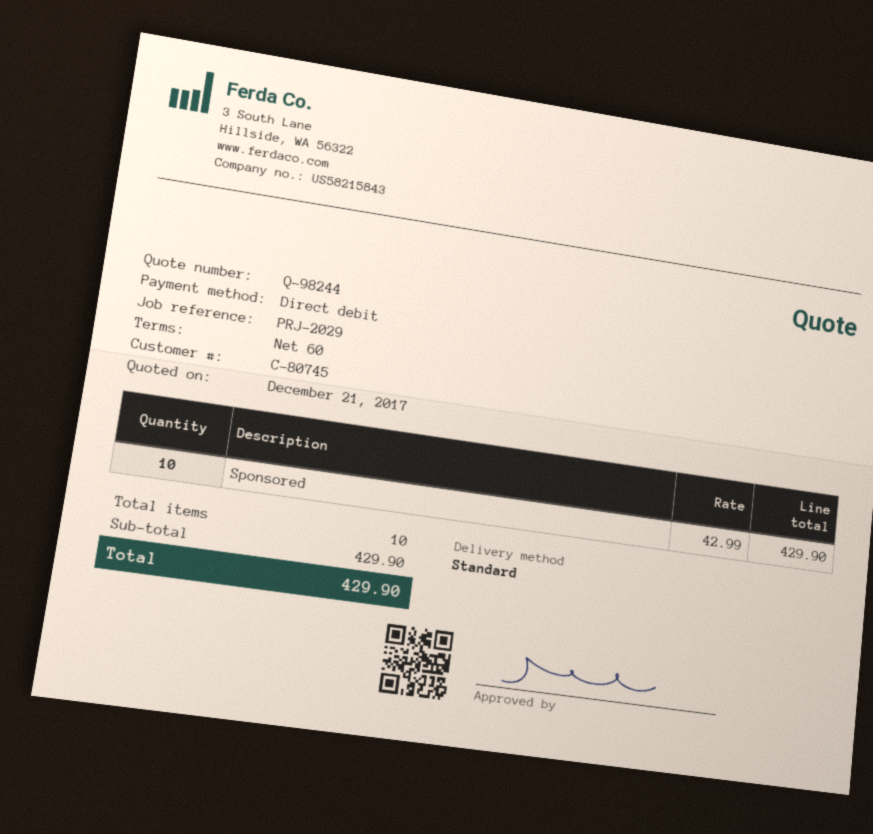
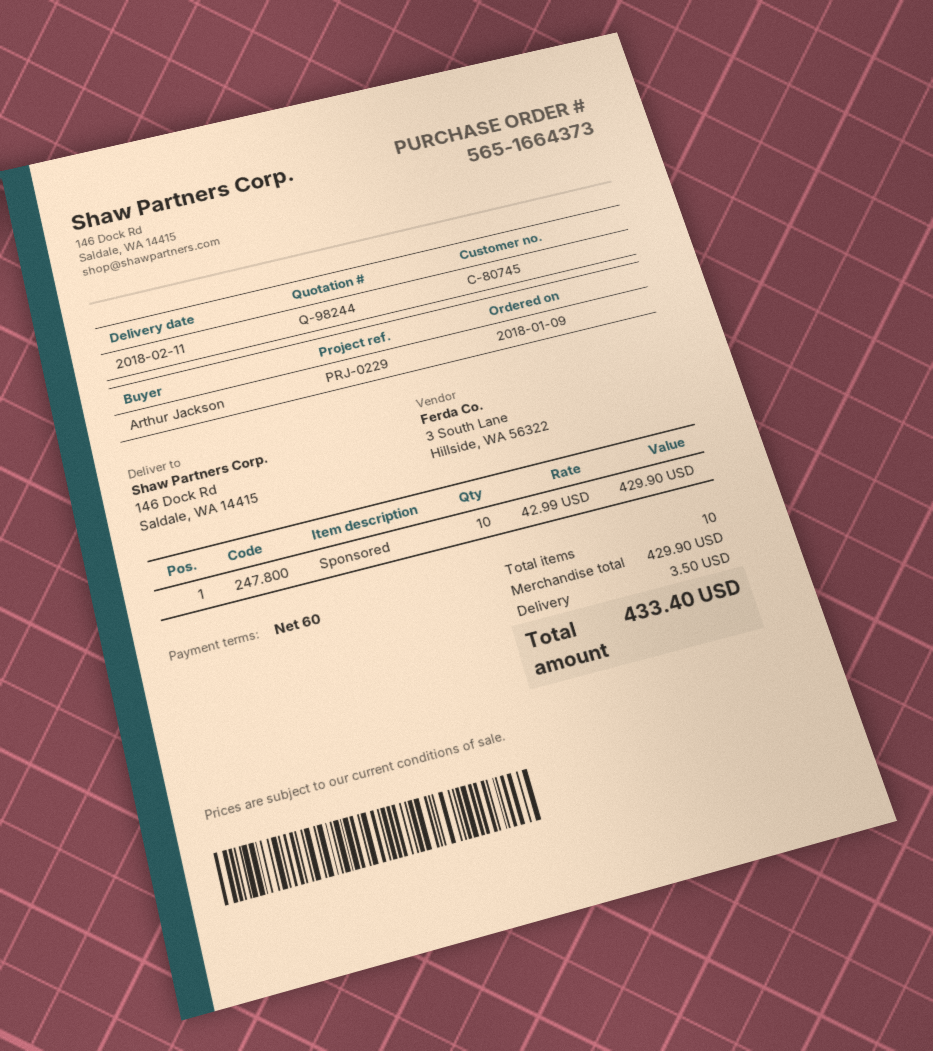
reference: PRJ-2029 -> PRJ-0229
shipping: none -> 3.50
total: 429.90 -> 433.40

